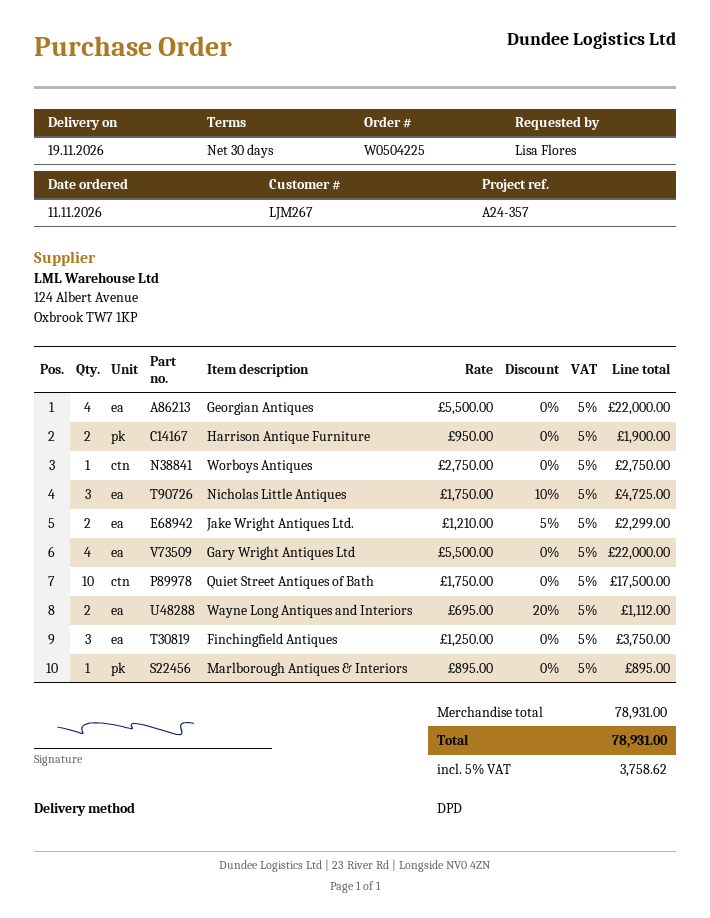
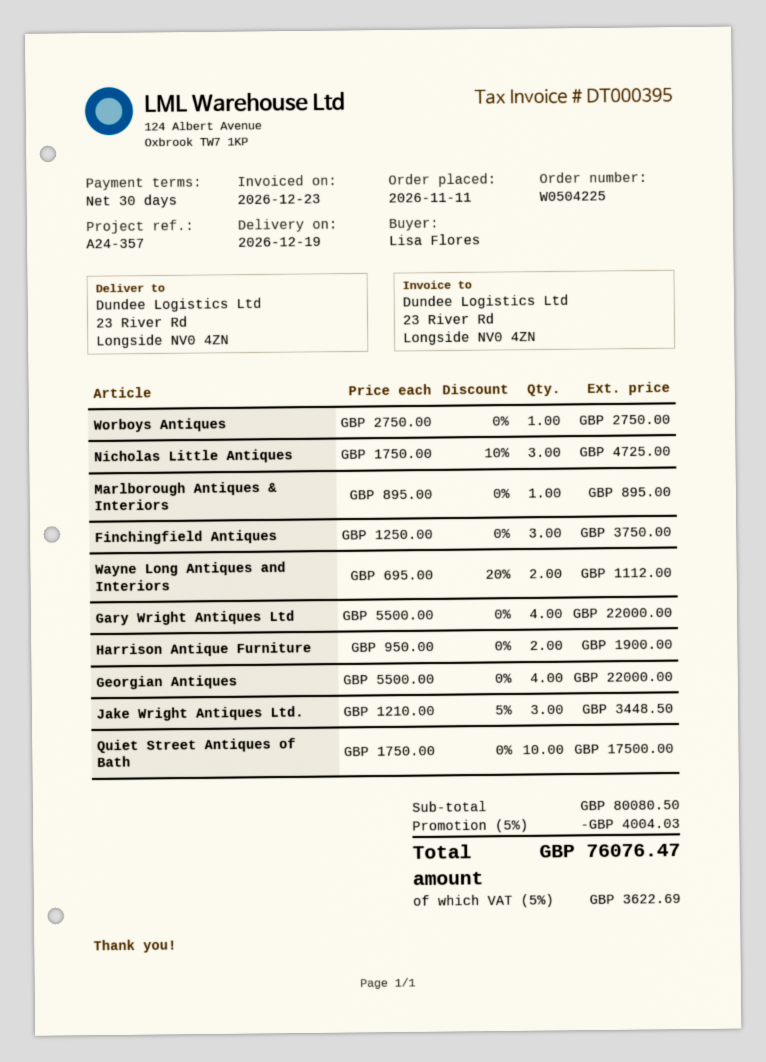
delivery date: 2026-11-19 -> 2026-12-19
Jake Wright Antiques Ltd.: 2 x 1210.00 - 5% = 2299.00 -> 3 x 1210.00 - 5% = 3448.50
subtotal: 78931.00 -> 80080.50
discount: none -> 5% = 4004.03
tax: 5% = 3758.62 -> 5% = 3622.69
total: 78931.00 -> 76076.47

